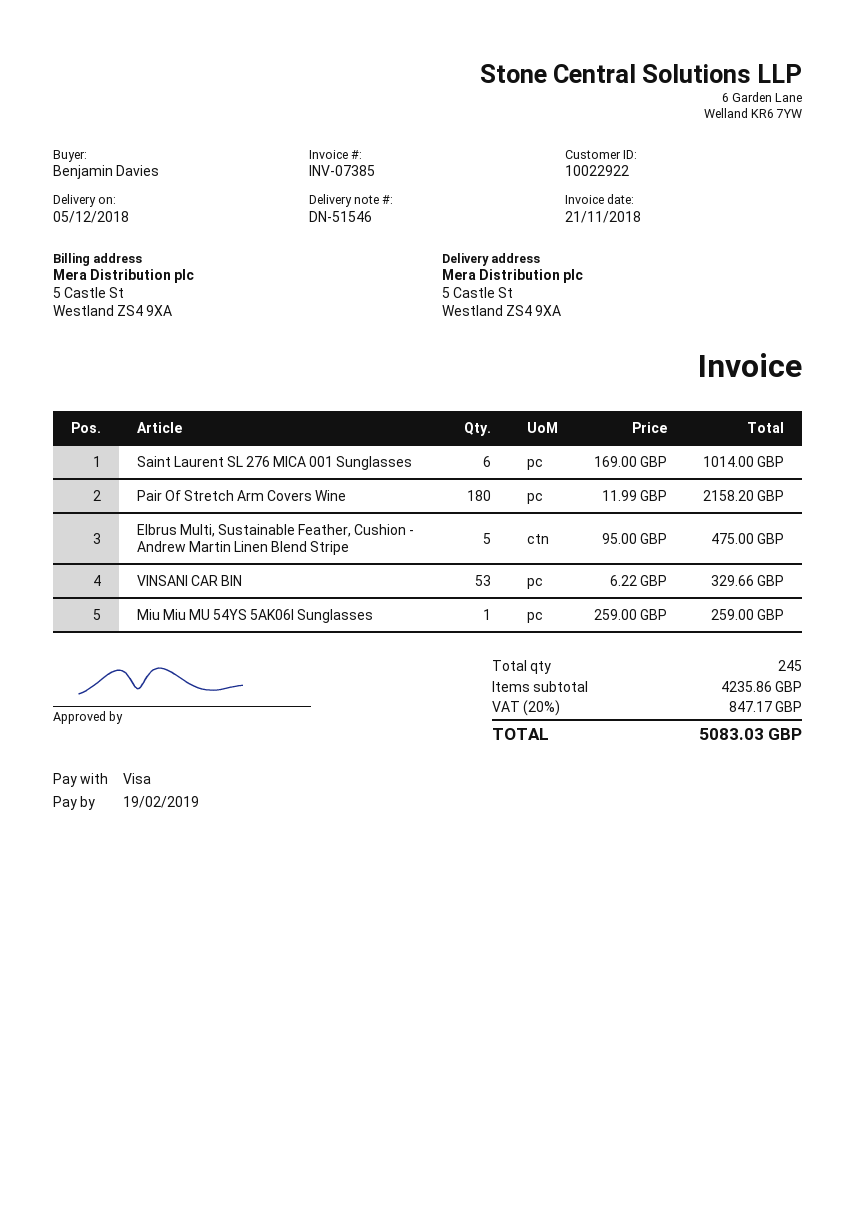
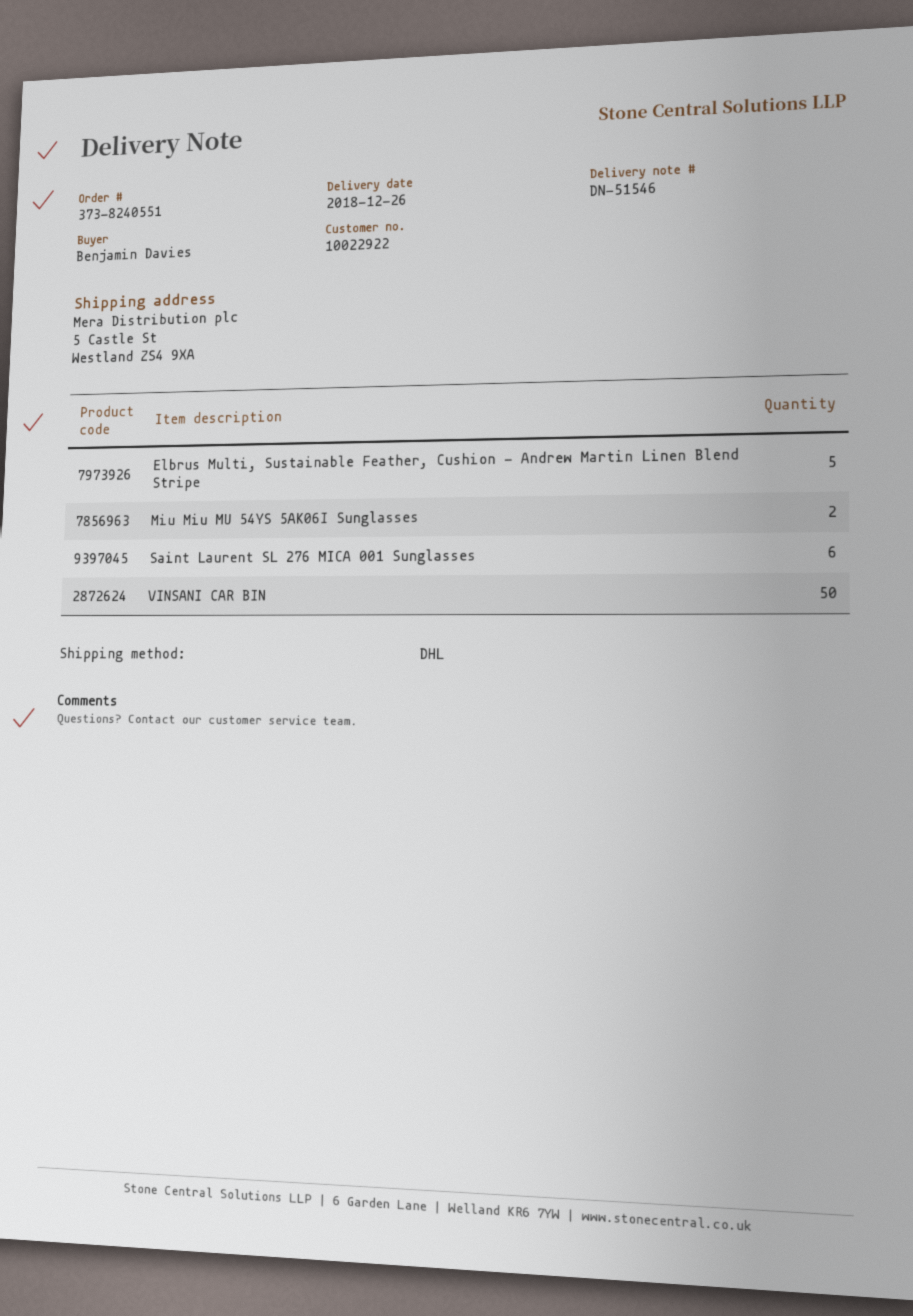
delivery date: 2018-12-05 -> 2018-12-26
Pair Of Stretch Arm Covers Wine: 180 -> none
VINSANI CAR BIN: 53 -> 50
Miu Miu MU 54YS 5AK06I Sunglasses: 1 -> 2

